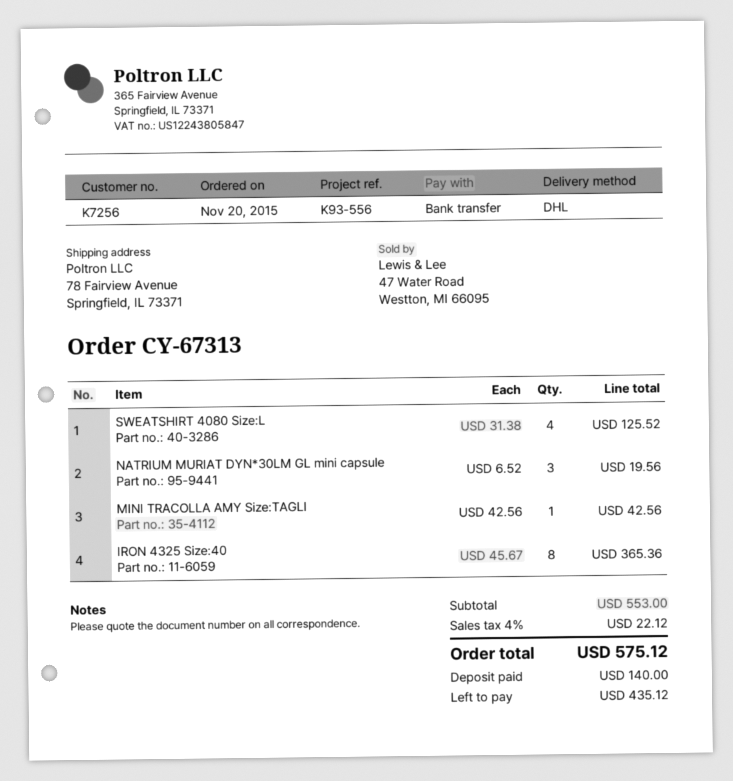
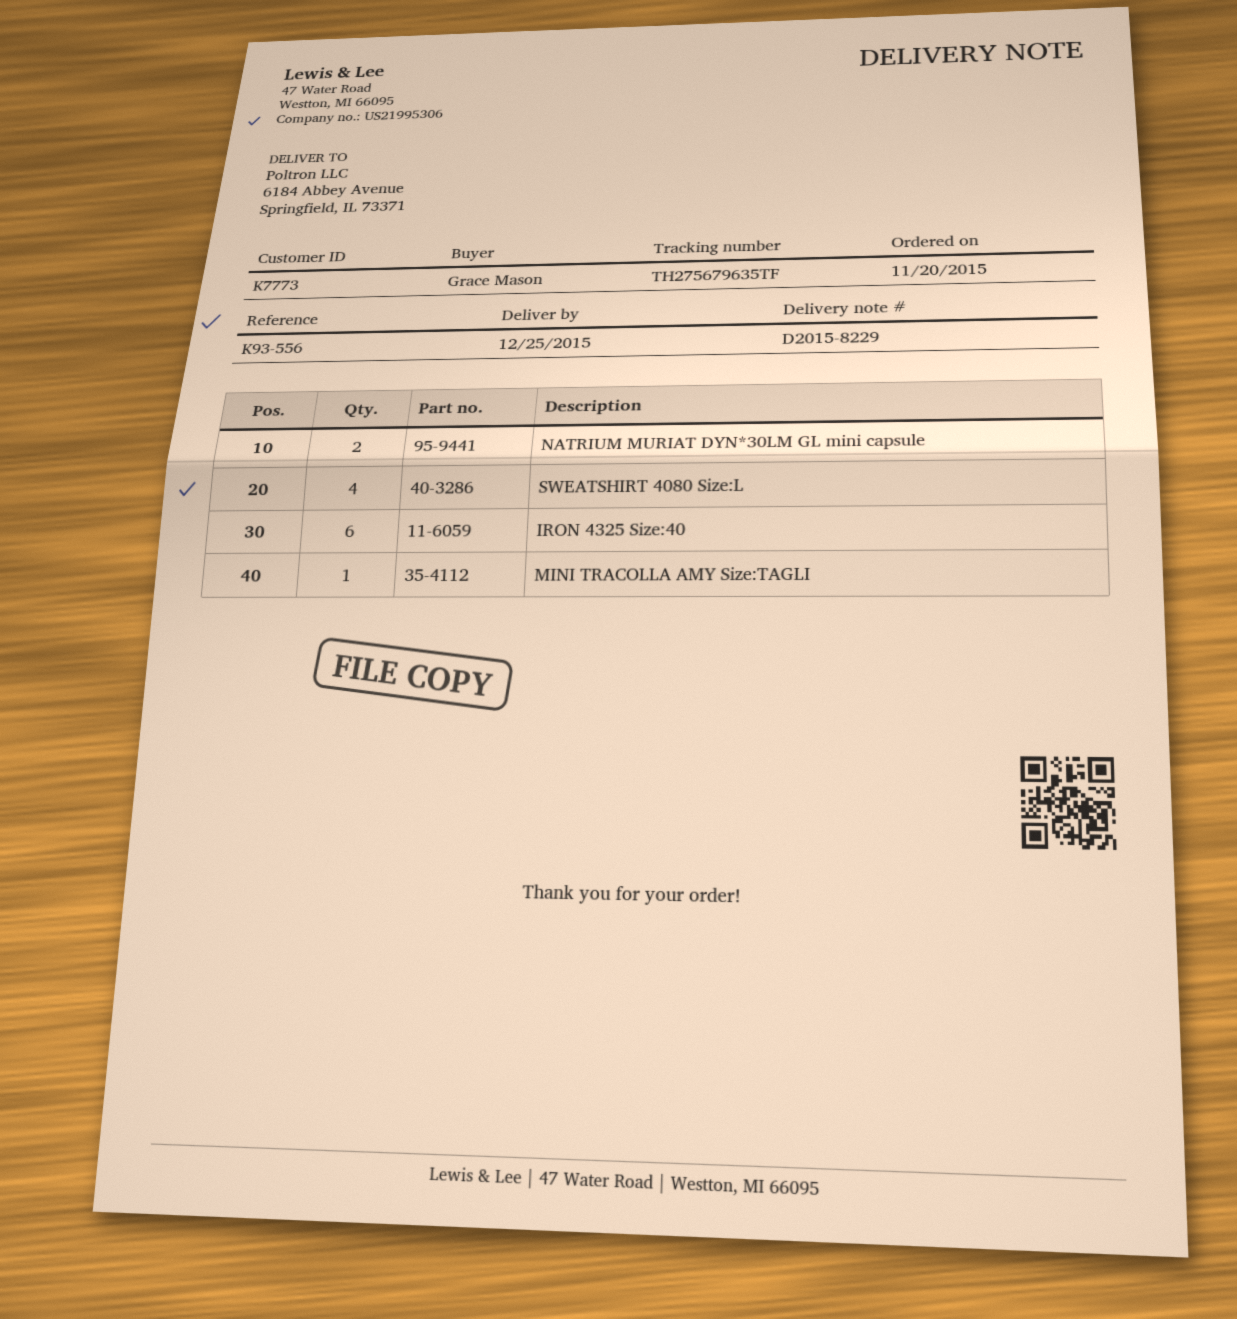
customer number: K7256 -> K7773
ship to: 78 Fairview Avenue, Springfield, IL 73371 -> 6184 Abbey Avenue, Springfield, IL 73371
NATRIUM MURIAT DYN*30LM GL mini capsule: 3 -> 2
IRON 4325 Size:40: 8 -> 6

